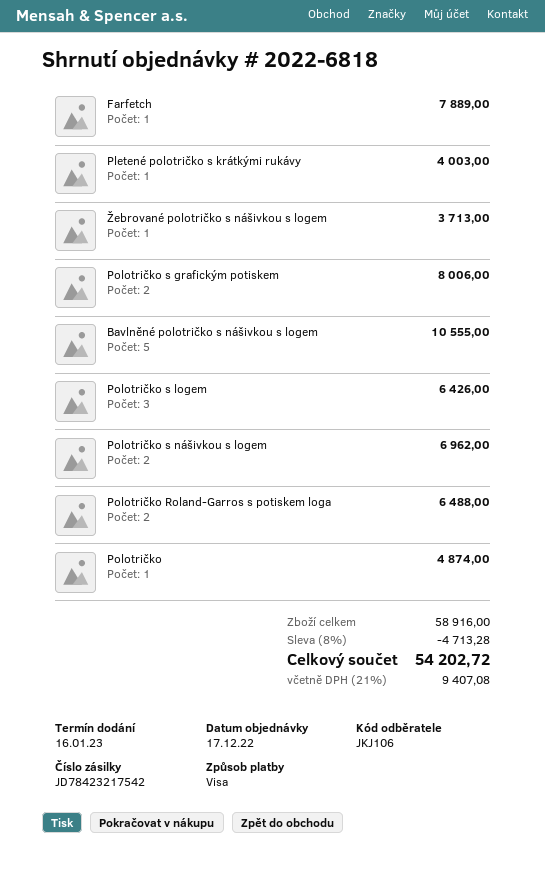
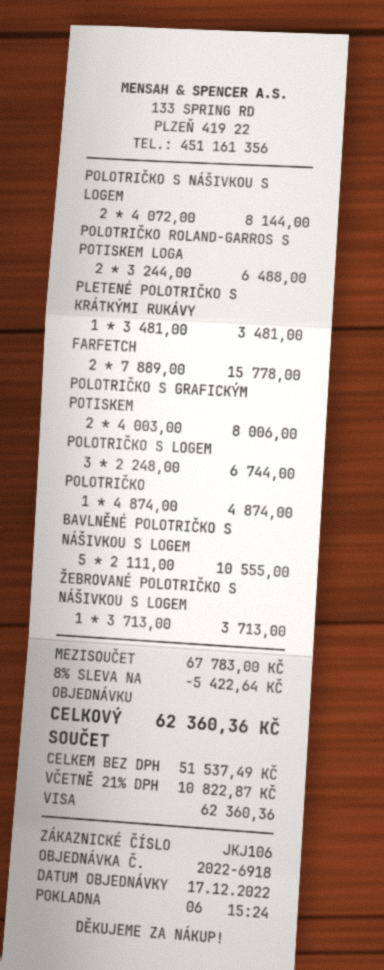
order number: 2022-6818 -> 2022-6918
Farfetch: 1 for 7889.00 -> 2 for 15778.00
Pletené polotričko s krátkými rukávy: 1 for 4003.00 -> 1 for 3481.00
Polotričko s logem: 3 for 6426.00 -> 3 for 6744.00
Polotričko s nášivkou s logem: 2 for 6962.00 -> 2 for 8144.00
subtotal: 58916.00 -> 67783.00
discount: 8% = 4713.28 -> 8% = 5422.64
tax: 21% = 9407.08 -> 21% = 10822.87
total: 54202.72 -> 62360.36

